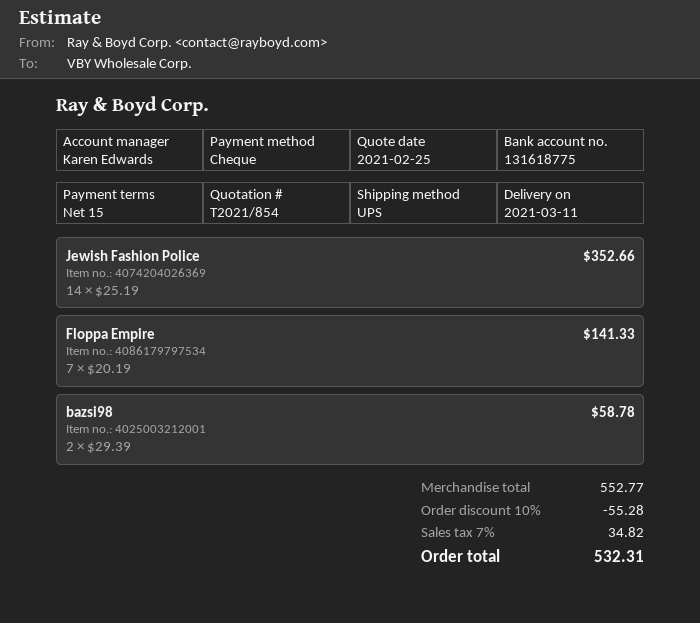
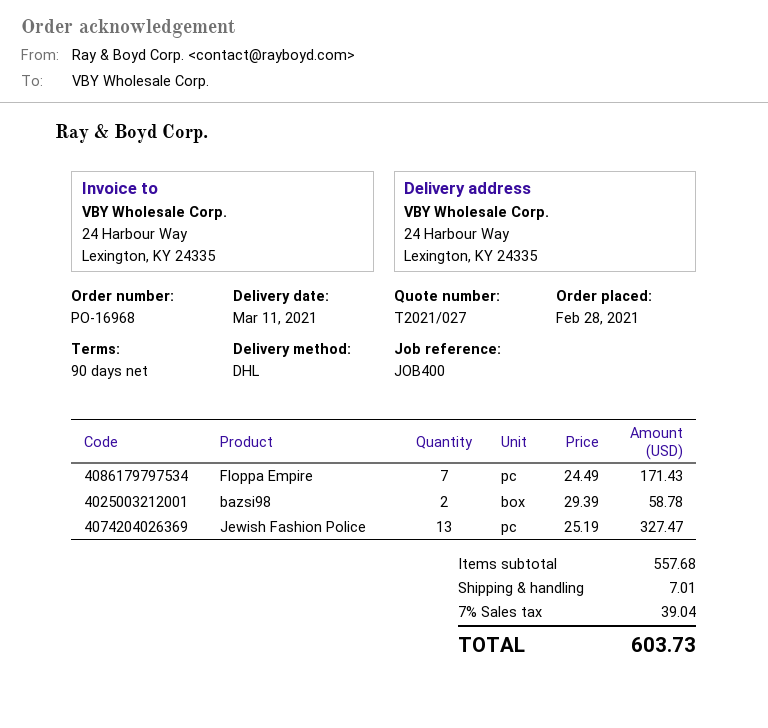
quote number: T2021/854 -> T2021/027
payment terms: 15 days -> 90 days
shipping method: UPS -> DHL
Jewish Fashion Police: 14 x 25.19 = 352.66 -> 13 x 25.19 = 327.47
Floppa Empire: 7 x 20.19 = 141.33 -> 7 x 24.49 = 171.43
subtotal: 552.77 -> 557.68
discount: 10% = 55.28 -> none
shipping: none -> 7.01
tax: 7% = 34.82 -> 7% = 39.04
total: 532.31 -> 603.73

